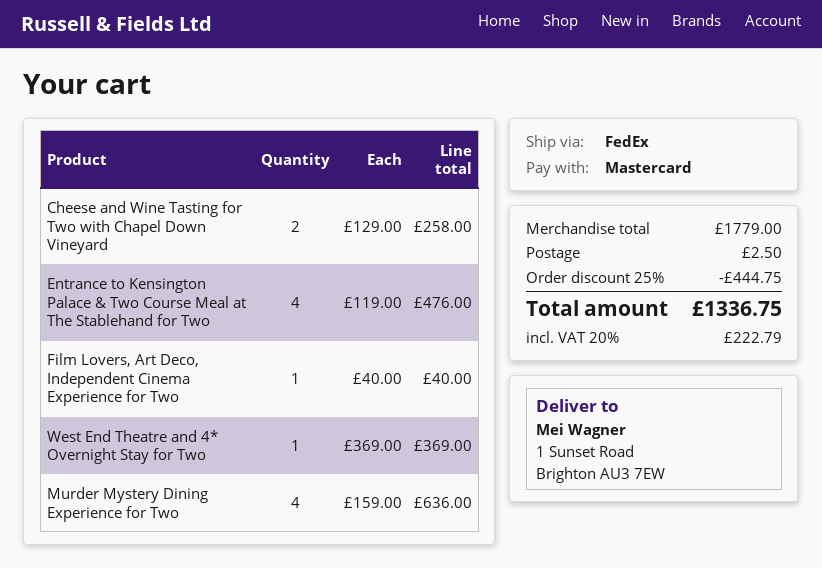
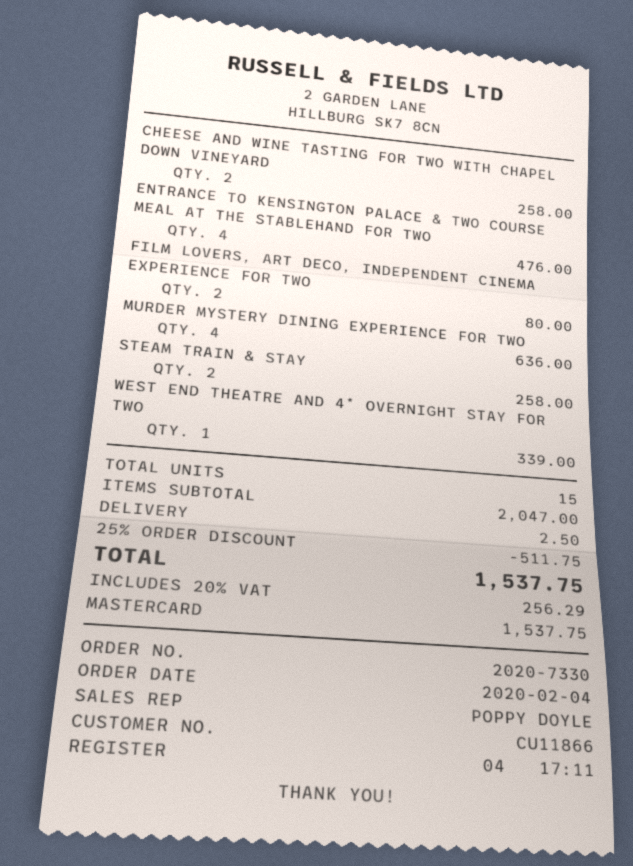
Film Lovers, Art Deco, Independent Cinema Experience for Two: 1 for 40.00 -> 2 for 80.00
West End Theatre and 4* Overnight Stay for Two: 1 for 369.00 -> 1 for 339.00
STEAM TRAIN & STAY: none -> 2 for 258.00
subtotal: 1779.00 -> 2047.00
discount: 25% = 444.75 -> 25% = 511.75
tax: 20% = 222.79 -> 20% = 256.29
total: 1336.75 -> 1537.75

